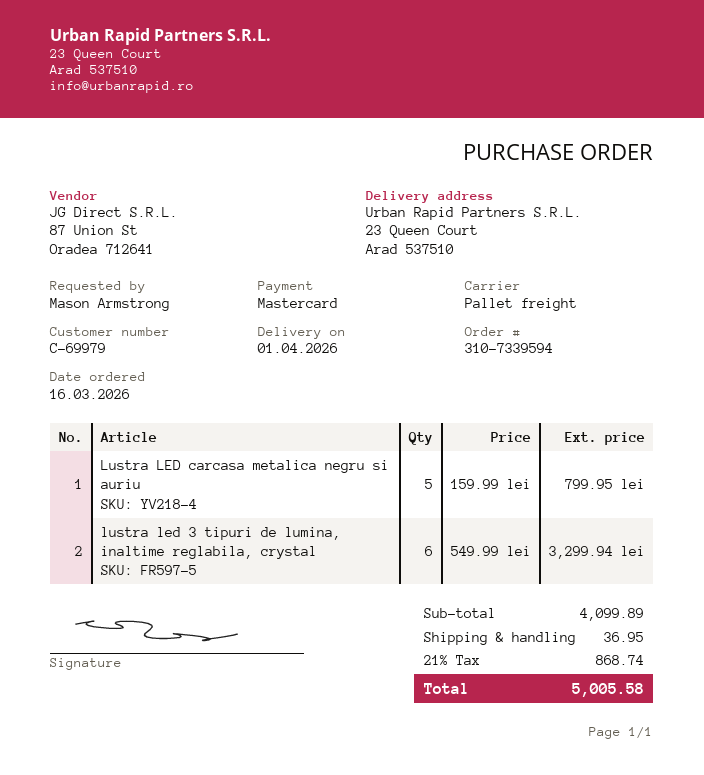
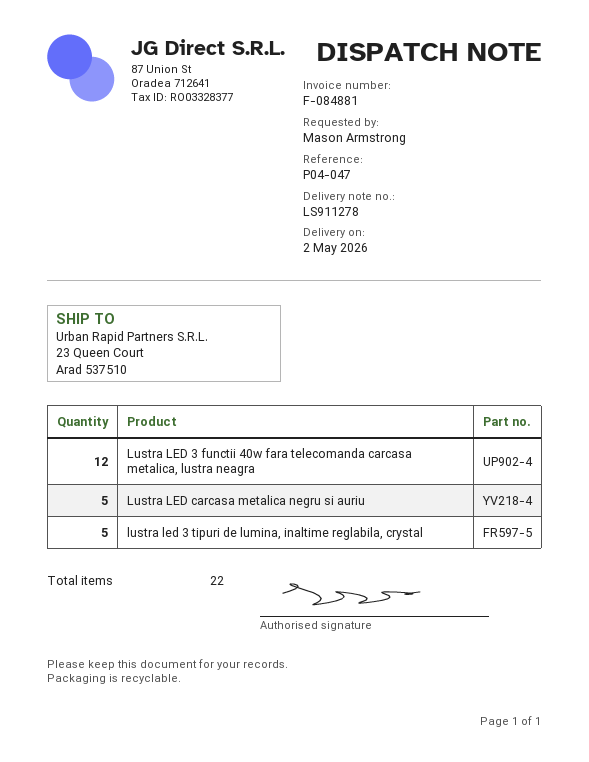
delivery date: 2026-04-01 -> 2026-05-02
lustra led 3 tipuri de lumina, inaltime reglabila, crystal: 6 -> 5
Lustra LED 3 functii 40w fara telecomanda carcasa metalica, lustra neagra: none -> 12

